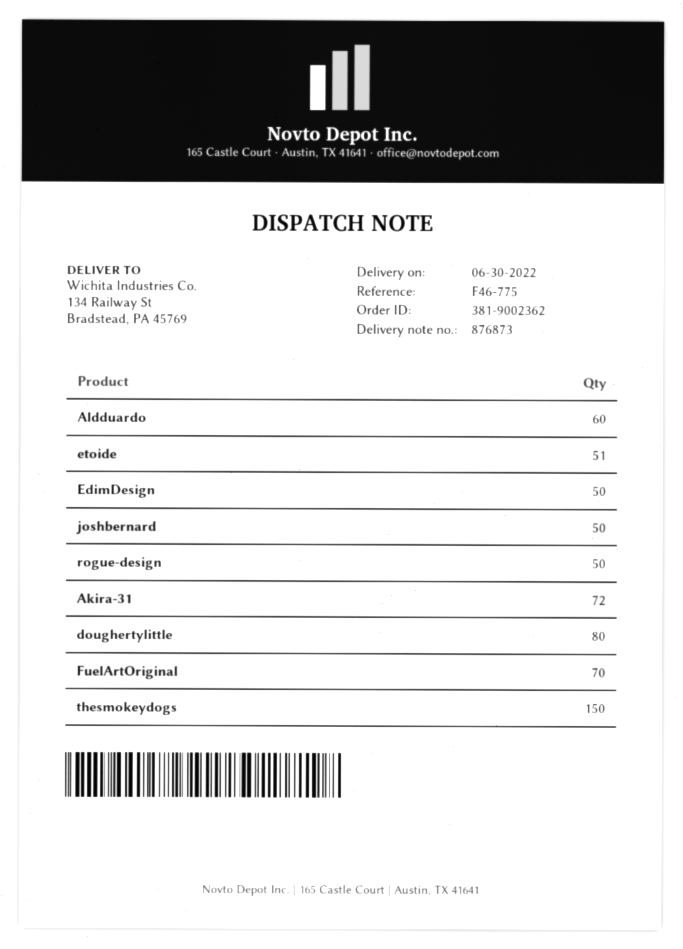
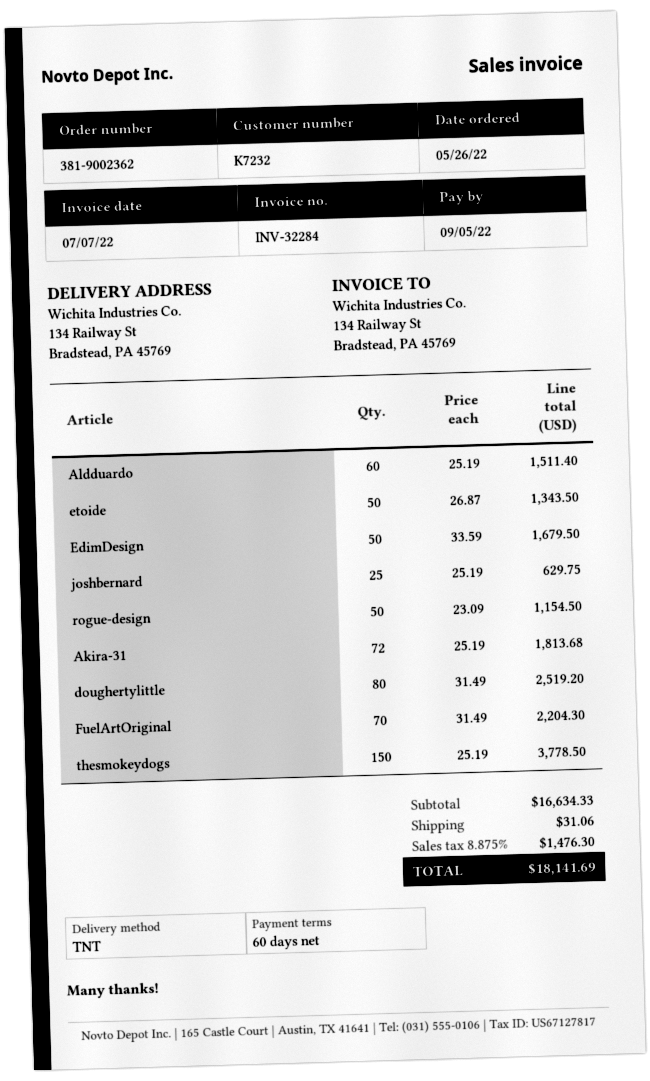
etoide: 51 -> 50
joshbernard: 50 -> 25

